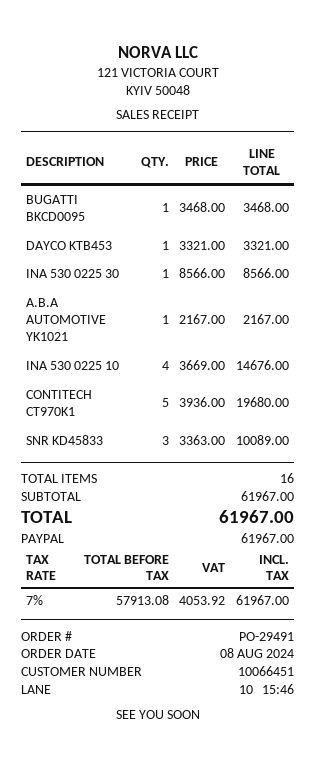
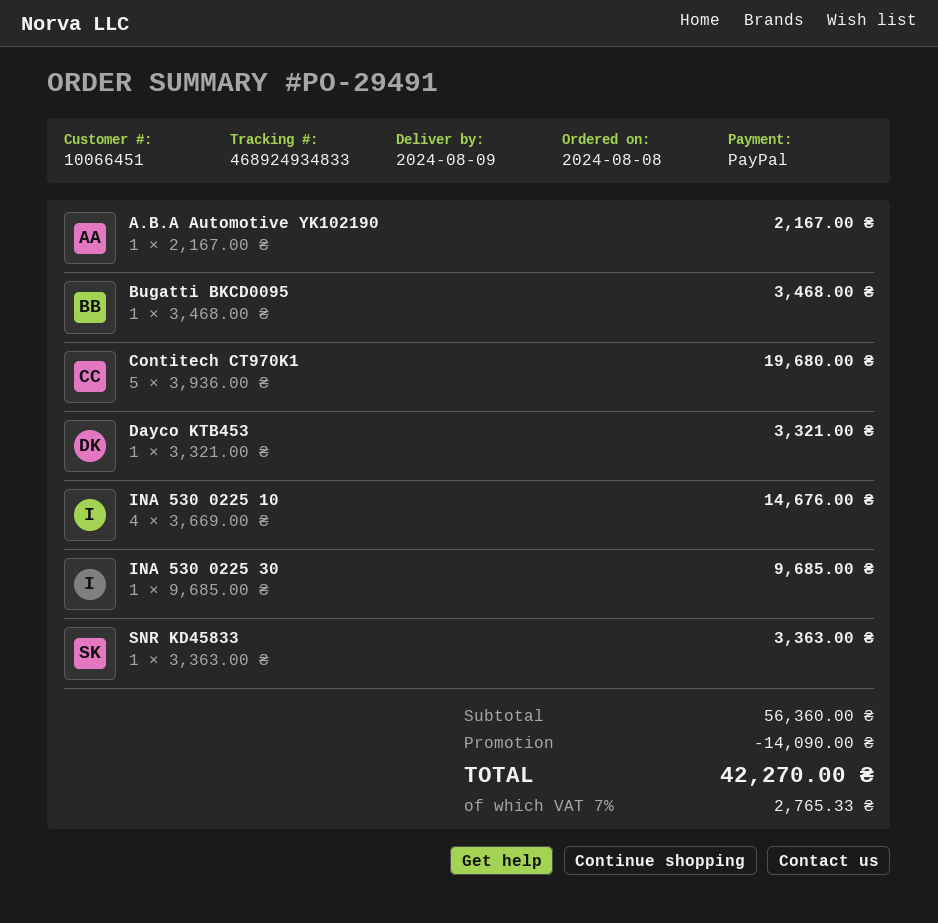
INA 530 0225 30: 1 x 8566.00 = 8566.00 -> 1 x 9685.00 = 9685.00
SNR KD45833: 3 x 3363.00 = 10089.00 -> 1 x 3363.00 = 3363.00
subtotal: 61967.00 -> 56360.00
discount: none -> 14090.00
tax: 7% = 4053.92 -> 7% = 2765.33
total: 61967.00 -> 42270.00

